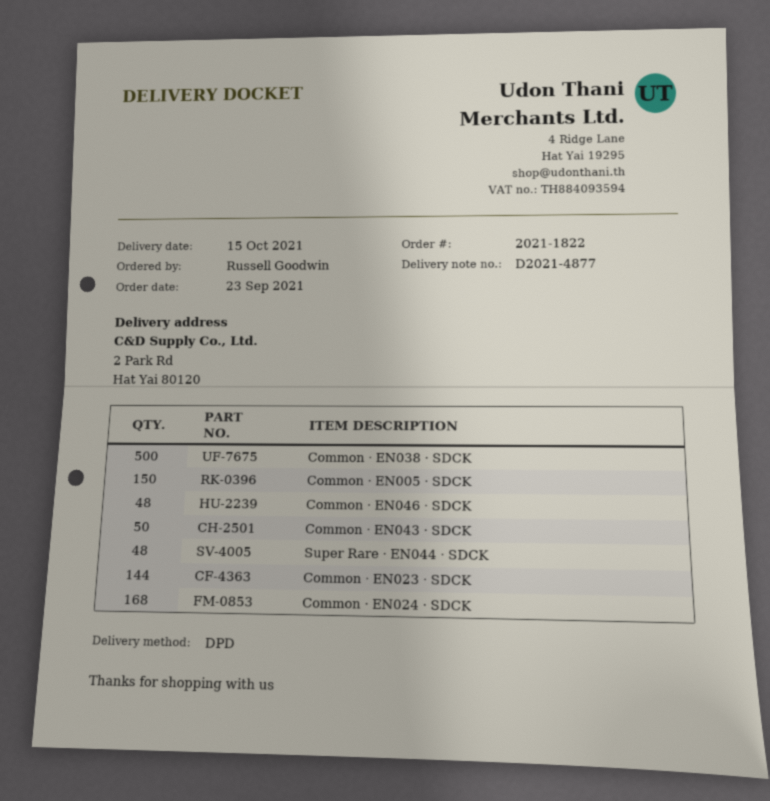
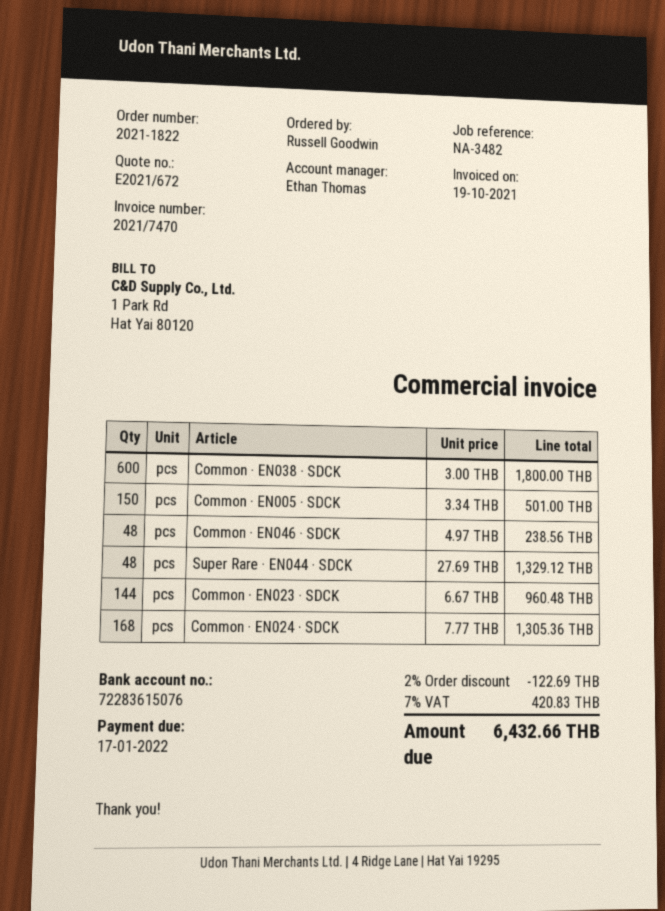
Common · EN038 · SDCK: 500 -> 600
Common · EN043 · SDCK: 50 -> none

